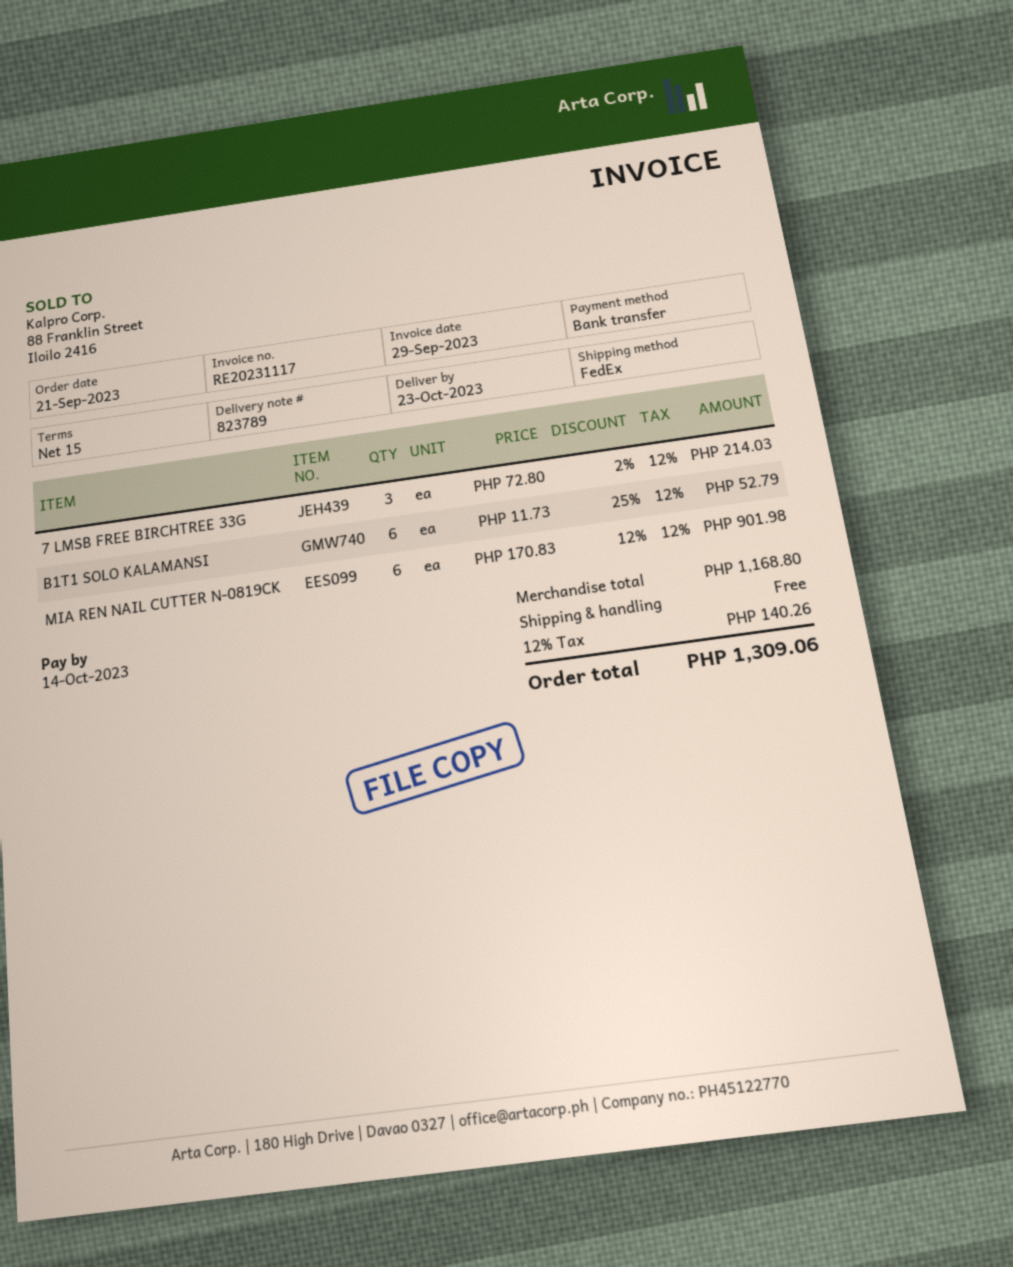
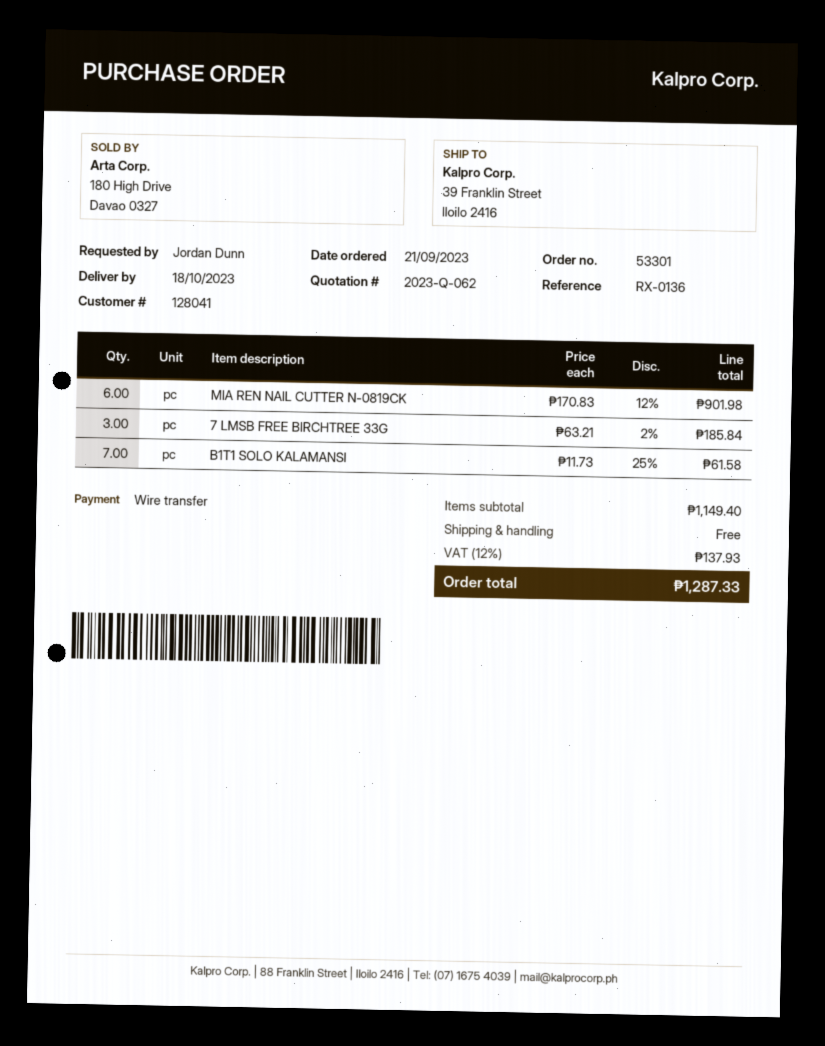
delivery date: 2023-10-23 -> 2023-10-18
7 LMSB FREE BIRCHTREE 33G: 3 x 72.80 - 2% = 214.03 -> 3 x 63.21 - 2% = 185.84
B1T1 SOLO KALAMANSI: 6 x 11.73 - 25% = 52.79 -> 7 x 11.73 - 25% = 61.58
subtotal: 1168.80 -> 1149.40
tax: 12% = 140.26 -> 12% = 137.93
total: 1309.06 -> 1287.33

